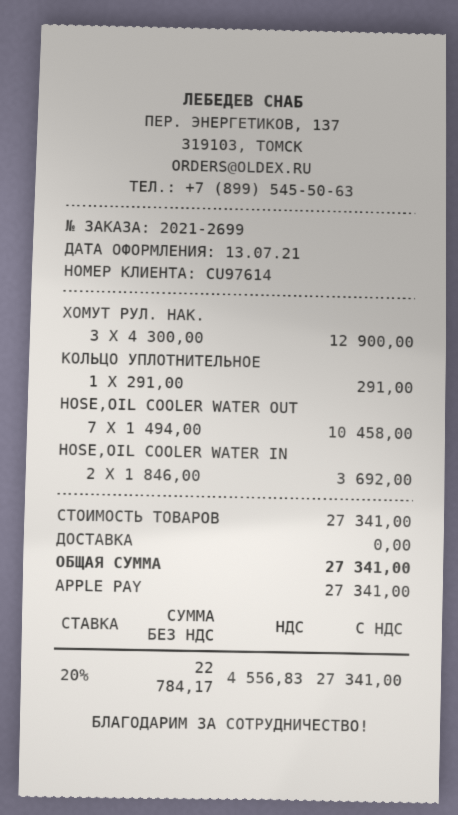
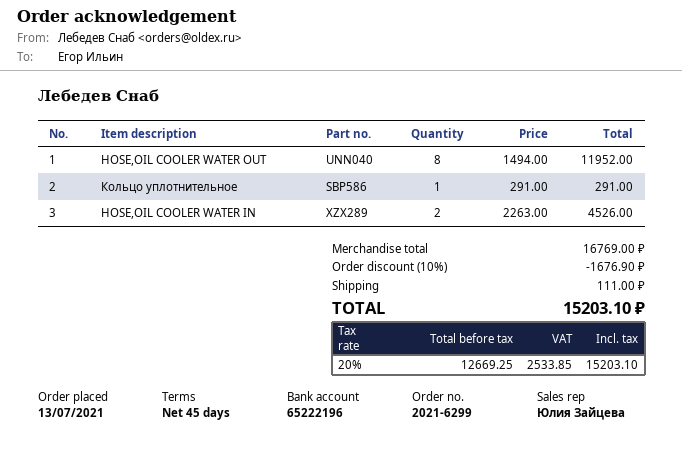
order number: 2021-2699 -> 2021-6299
ХОМУТ РУЛ. НАК.: 3 x 4300.00 = 12900.00 -> none
HOSE,OIL COOLER WATER OUT: 7 x 1494.00 = 10458.00 -> 8 x 1494.00 = 11952.00
HOSE,OIL COOLER WATER IN: 2 x 1846.00 = 3692.00 -> 2 x 2263.00 = 4526.00
subtotal: 27341.00 -> 16769.00
discount: none -> 10% = 1676.90
shipping: 0.00 -> 111.00
net: 22784.17 -> 12669.25
tax: 20% = 4556.83 -> 20% = 2533.85
total: 27341.00 -> 15203.10

